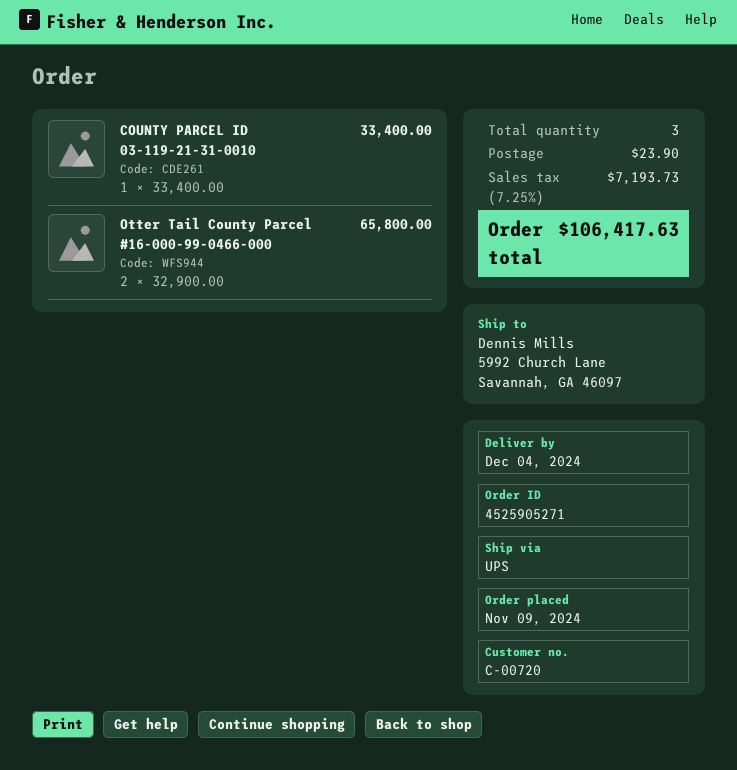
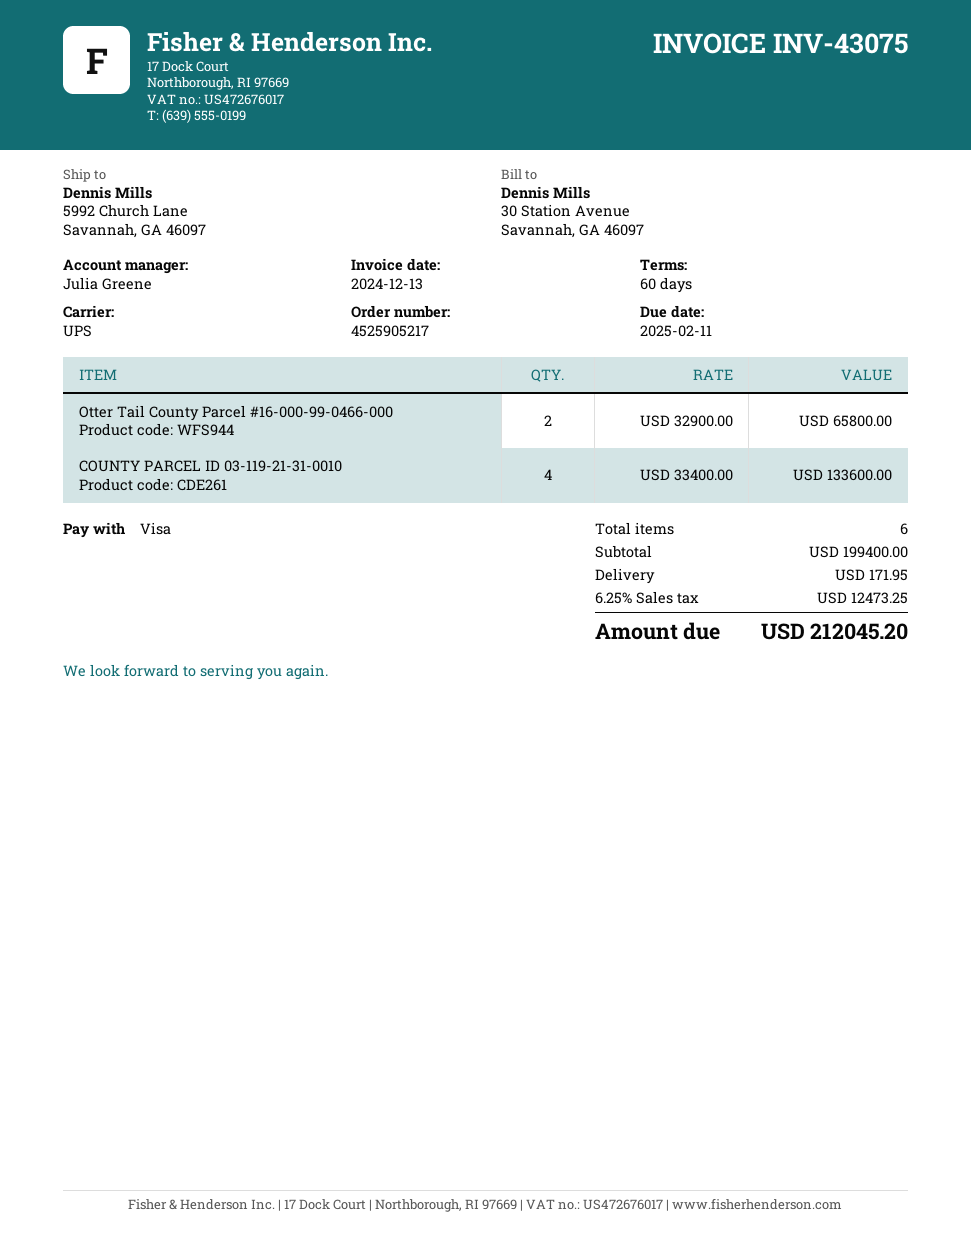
order number: 4525905271 -> 4525905217
COUNTY PARCEL ID 03-119-21-31-0010: 1 x 33400.00 = 33400.00 -> 4 x 33400.00 = 133600.00
total quantity: 3 -> 6
shipping: 23.90 -> 171.95
tax: 7.25% = 7193.73 -> 6.25% = 12473.25
total: 106417.63 -> 212045.20

